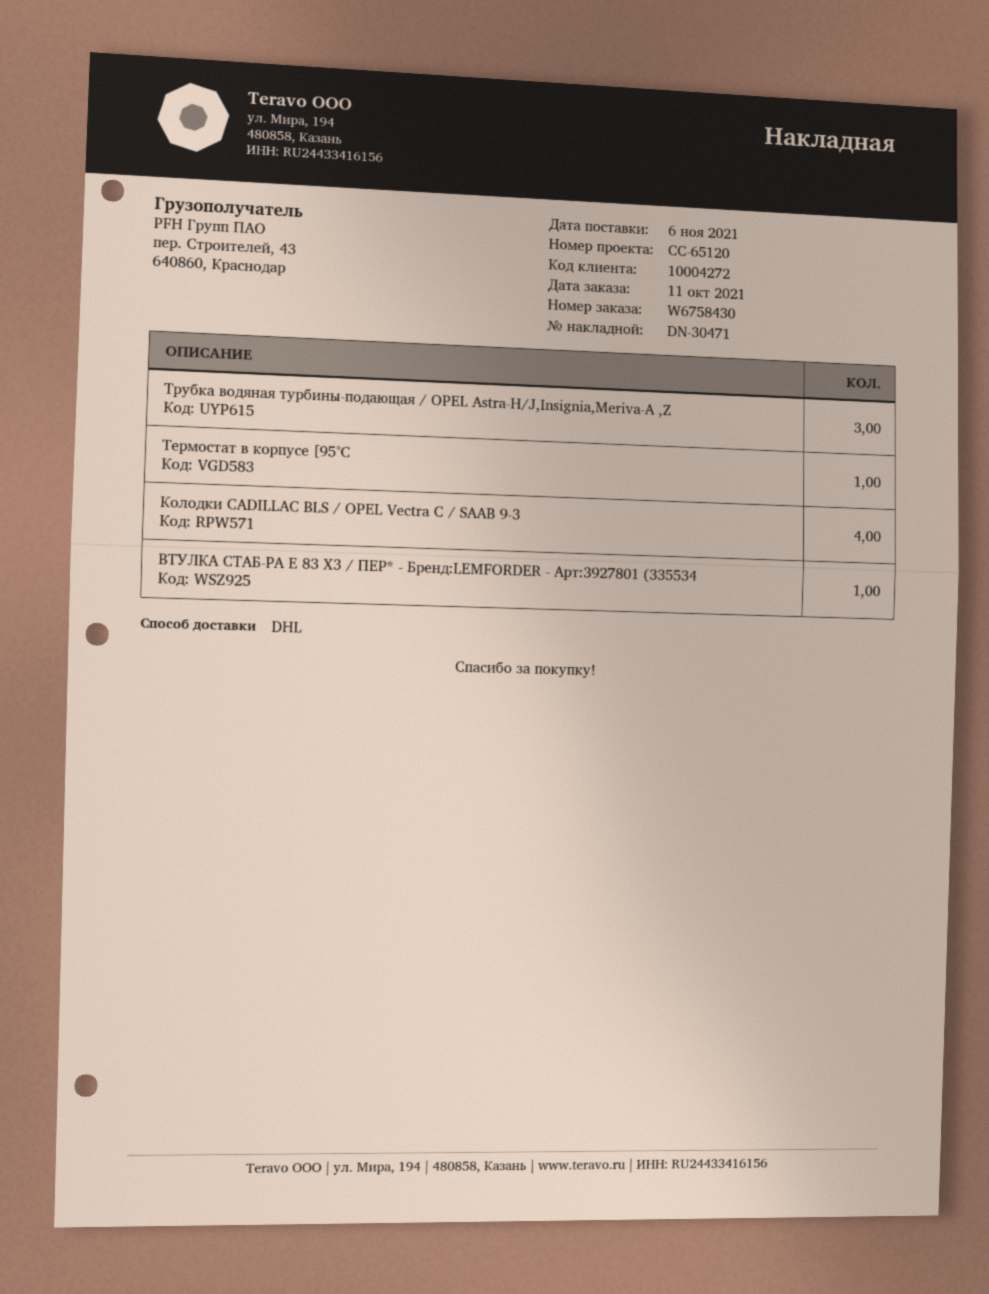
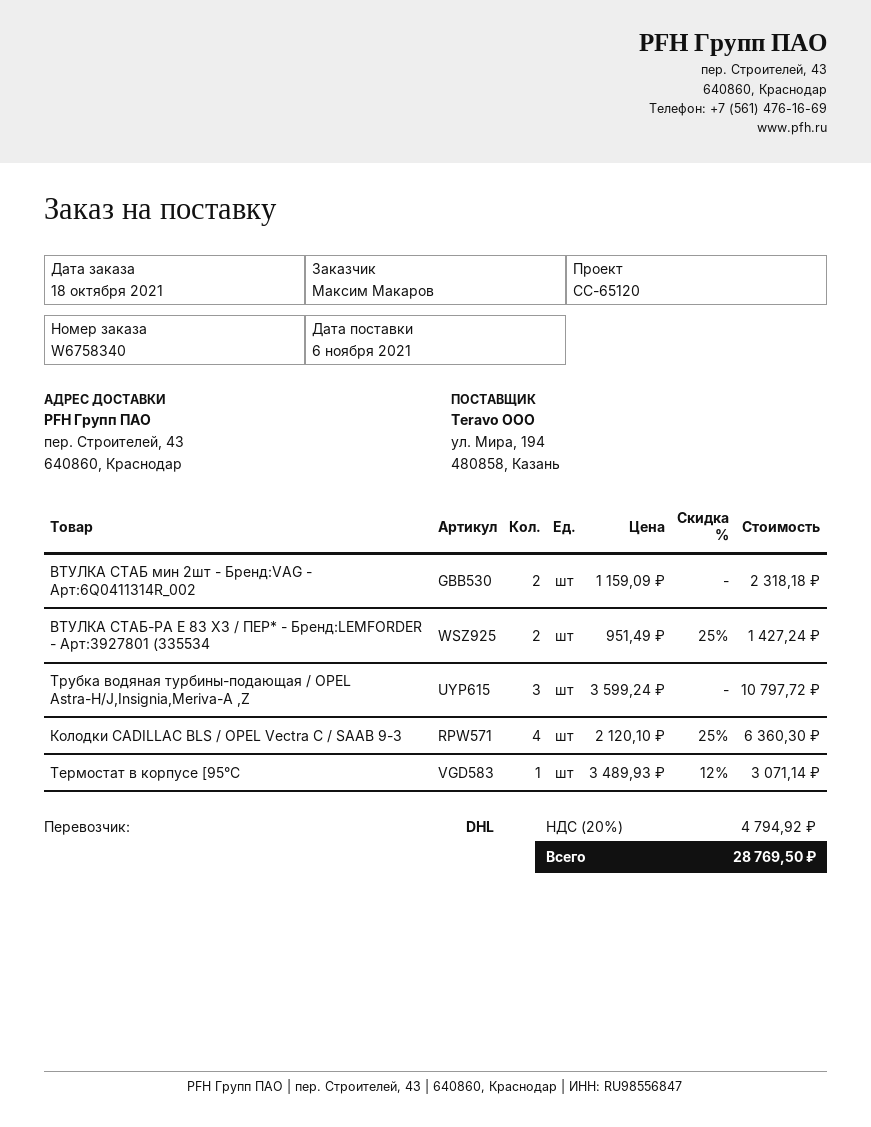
order number: W6758430 -> W6758340
order date: 2021-10-11 -> 2021-10-18
ВТУЛКА СТАБ-РА E 83 Х3 / ПЕР* - Бренд:LEMFORDER - Арт:3927801 (335534: 1 -> 2
ВТУЛКА СТАБ мин 2шт - Бренд:VAG - Арт:6Q0411314R_002: none -> 2

